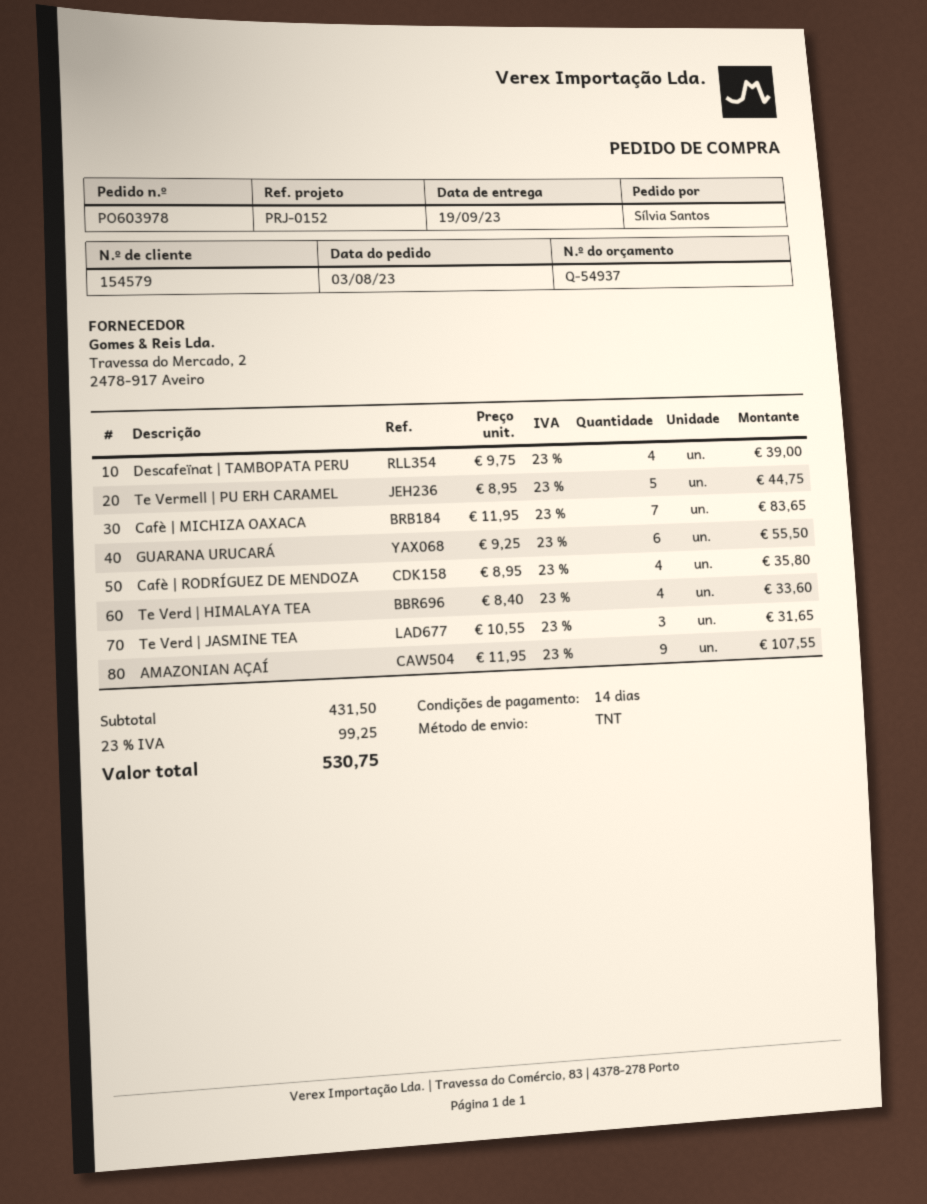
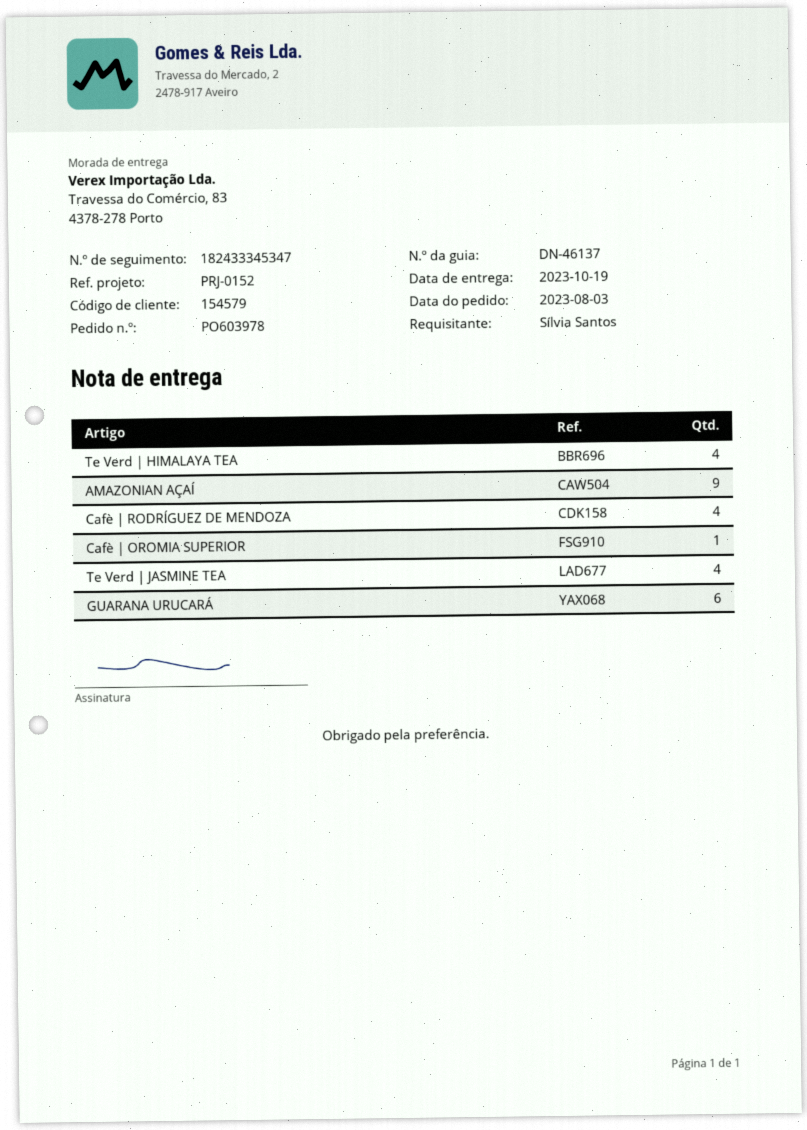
delivery date: 2023-09-19 -> 2023-10-19
Descafeïnat | TAMBOPATA PERU: 4 -> none
Te Vermell | PU ERH CARAMEL: 5 -> none
Cafè | MICHIZA OAXACA: 7 -> none
Te Verd | JASMINE TEA: 3 -> 4
Cafè | OROMIA SUPERIOR: none -> 1

